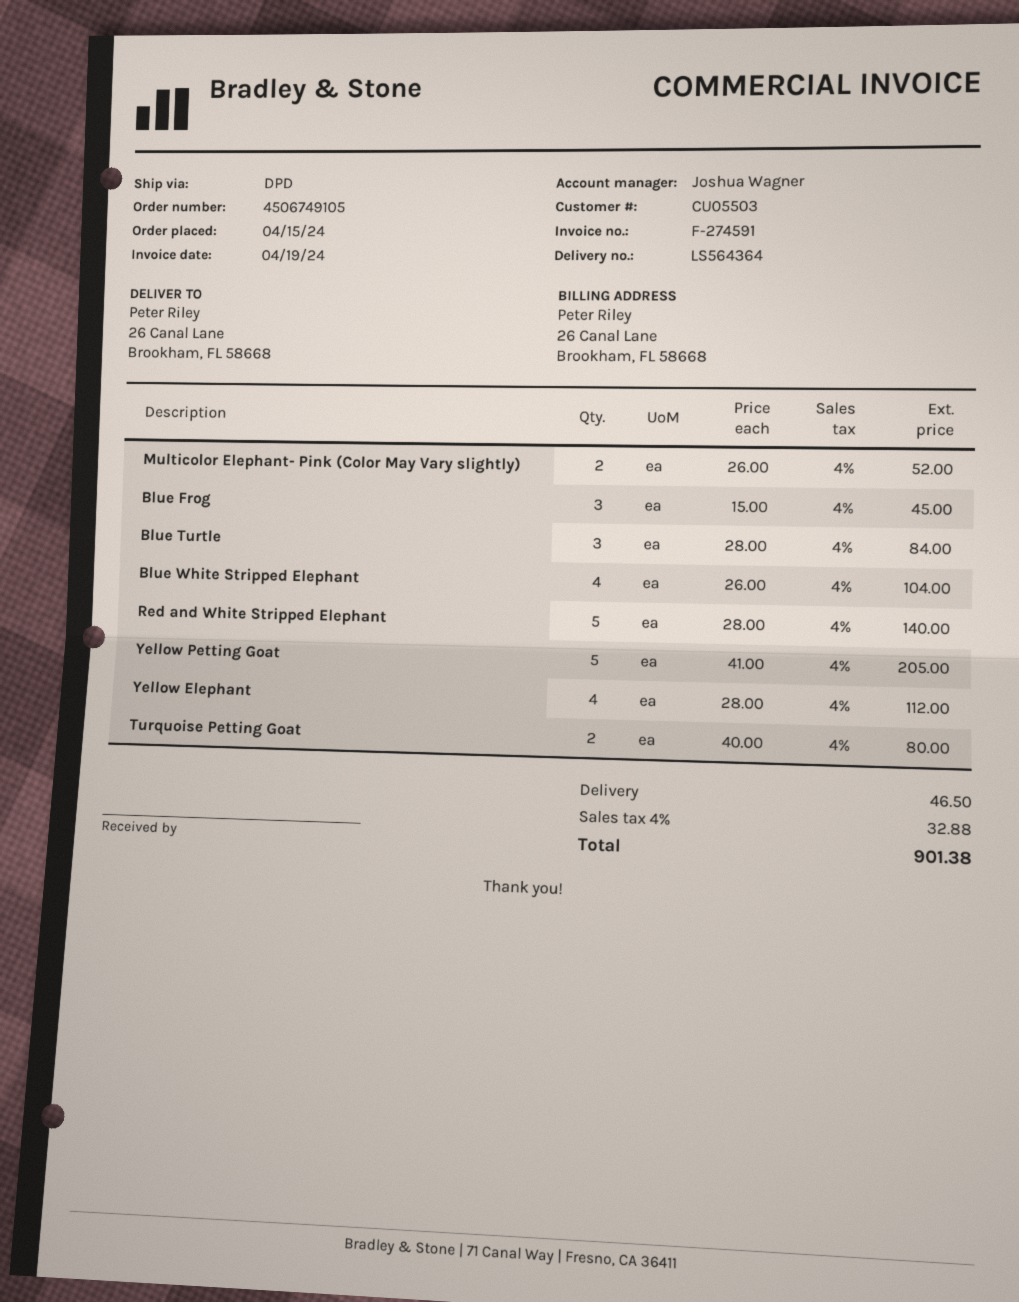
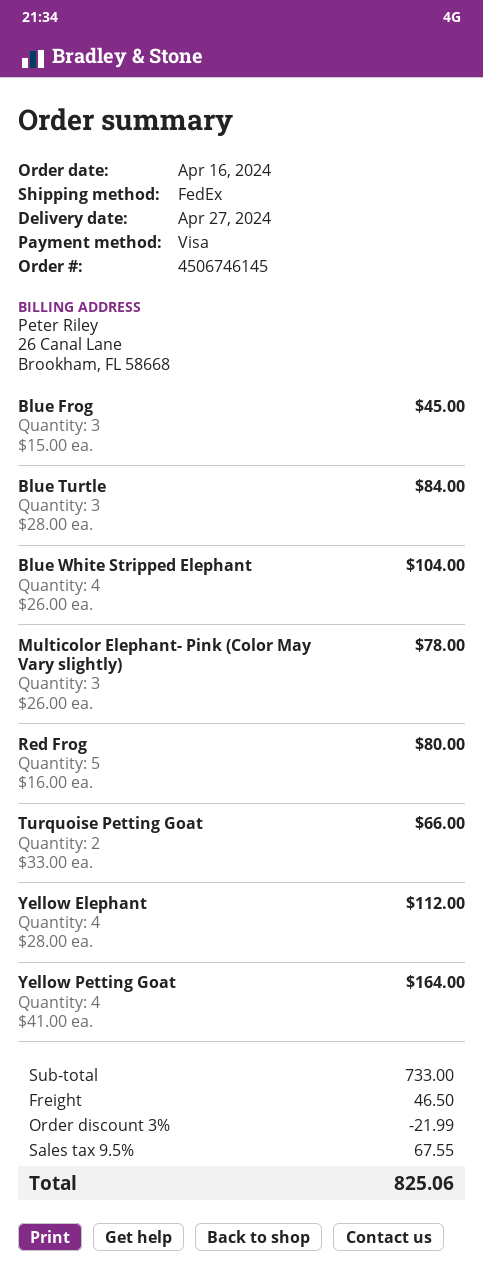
order number: 4506749105 -> 4506746145
order date: 2024-04-15 -> 2024-04-16
shipping method: DPD -> FedEx
Multicolor Elephant- Pink (Color May Vary slightly): 2 x 26.00 = 52.00 -> 3 x 26.00 = 78.00
Red and White Stripped Elephant: 5 x 28.00 = 140.00 -> none
Yellow Petting Goat: 5 x 41.00 = 205.00 -> 4 x 41.00 = 164.00
Turquoise Petting Goat: 2 x 40.00 = 80.00 -> 2 x 33.00 = 66.00
Red Frog: none -> 5 x 16.00 = 80.00
discount: none -> 3% = 21.99
tax: 4% = 32.88 -> 9.5% = 67.55
total: 901.38 -> 825.06

